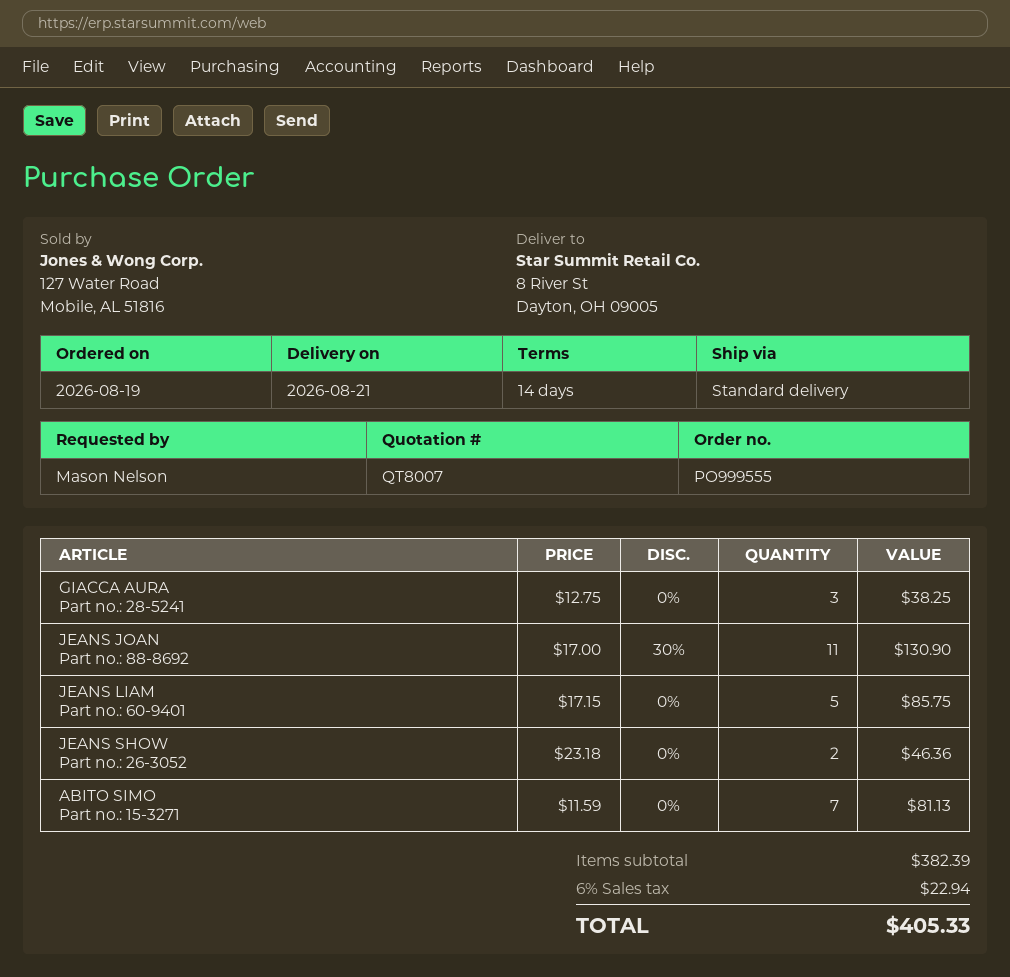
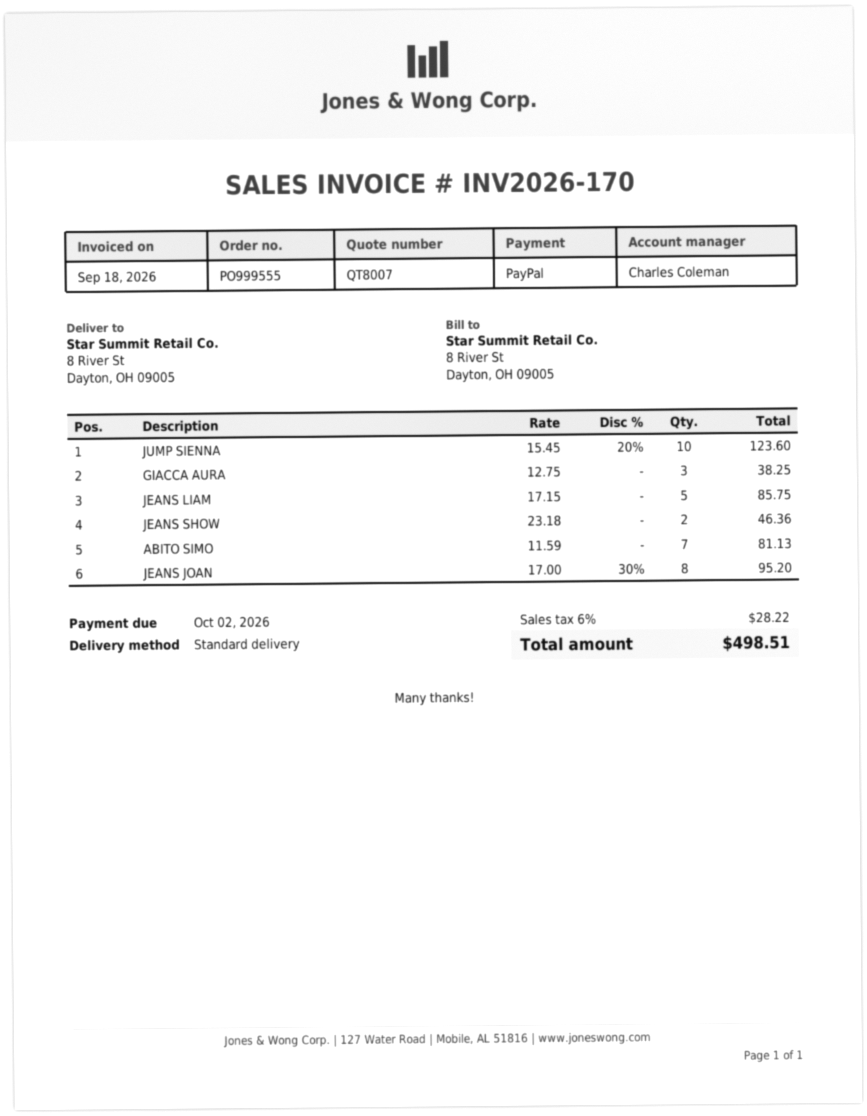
JEANS JOAN: 11 x 17.00 - 30% = 130.90 -> 8 x 17.00 - 30% = 95.20
JUMP SIENNA: none -> 10 x 15.45 - 20% = 123.60
tax: 6% = 22.94 -> 6% = 28.22
total: 405.33 -> 498.51

